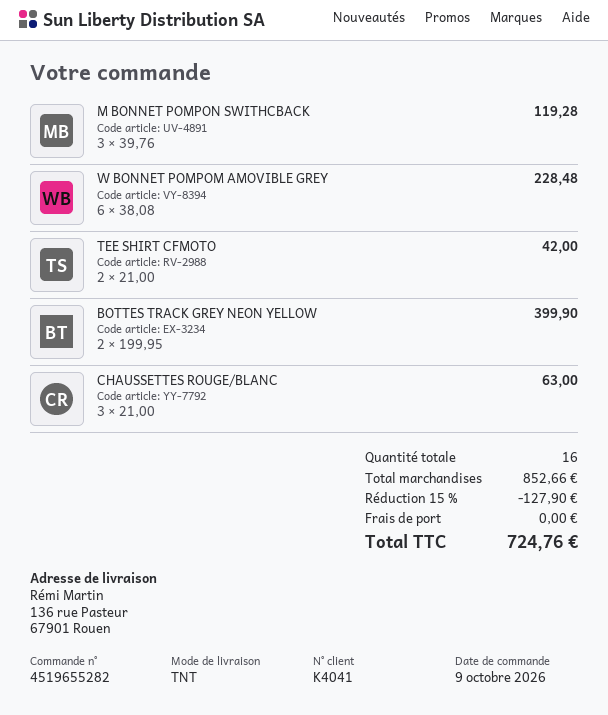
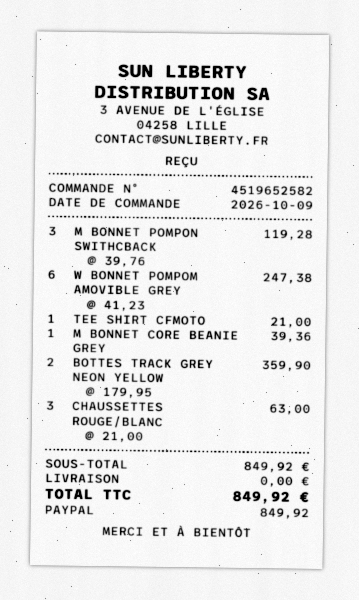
order number: 4519655282 -> 4519652582
W BONNET POMPOM AMOVIBLE GREY: 6 x 38.08 = 228.48 -> 6 x 41.23 = 247.38
TEE SHIRT CFMOTO: 2 x 21.00 = 42.00 -> 1 x 21.00 = 21.00
BOTTES TRACK GREY NEON YELLOW: 2 x 199.95 = 399.90 -> 2 x 179.95 = 359.90
M BONNET CORE BEANIE GREY: none -> 1 x 39.36 = 39.36
subtotal: 852.66 -> 849.92
discount: 15% = 127.90 -> none
total: 724.76 -> 849.92

